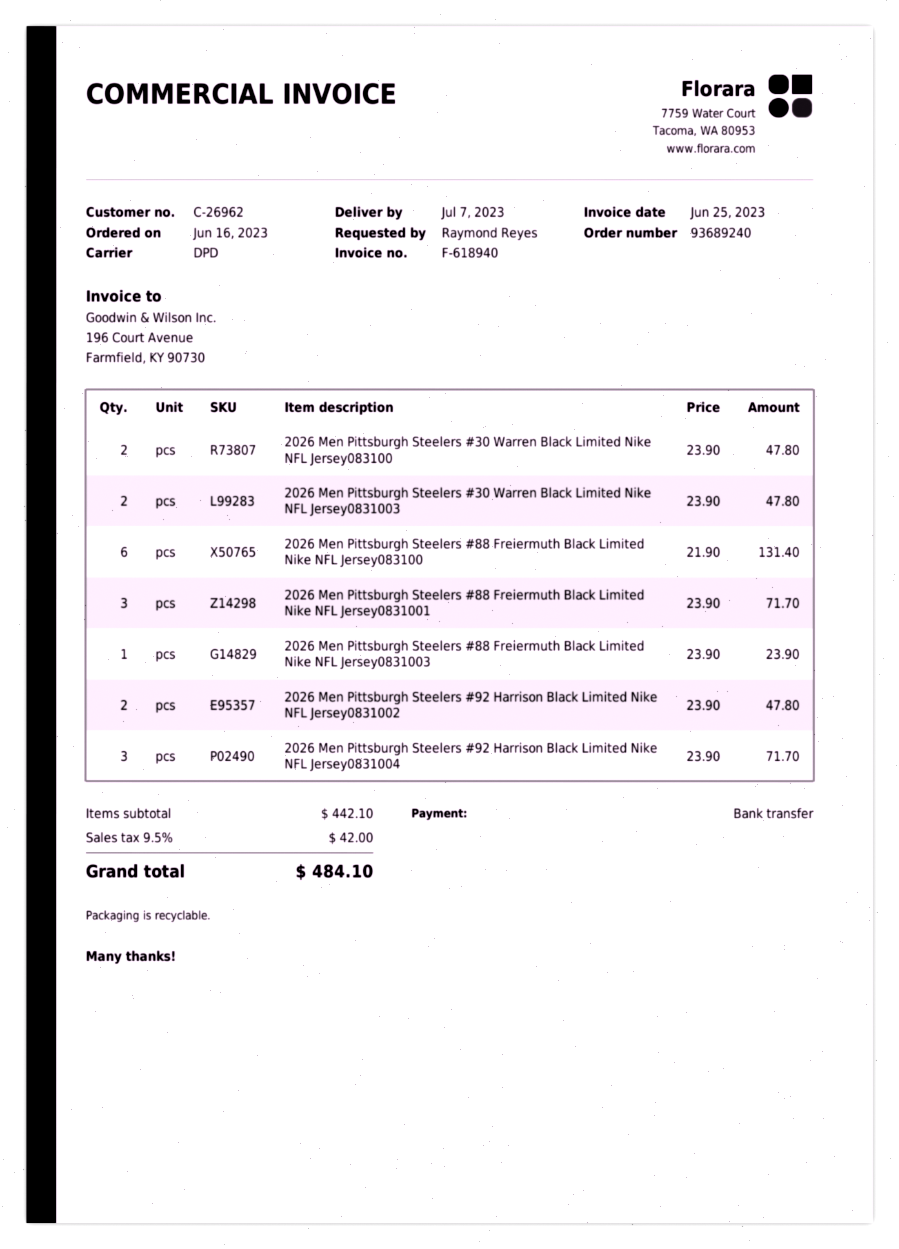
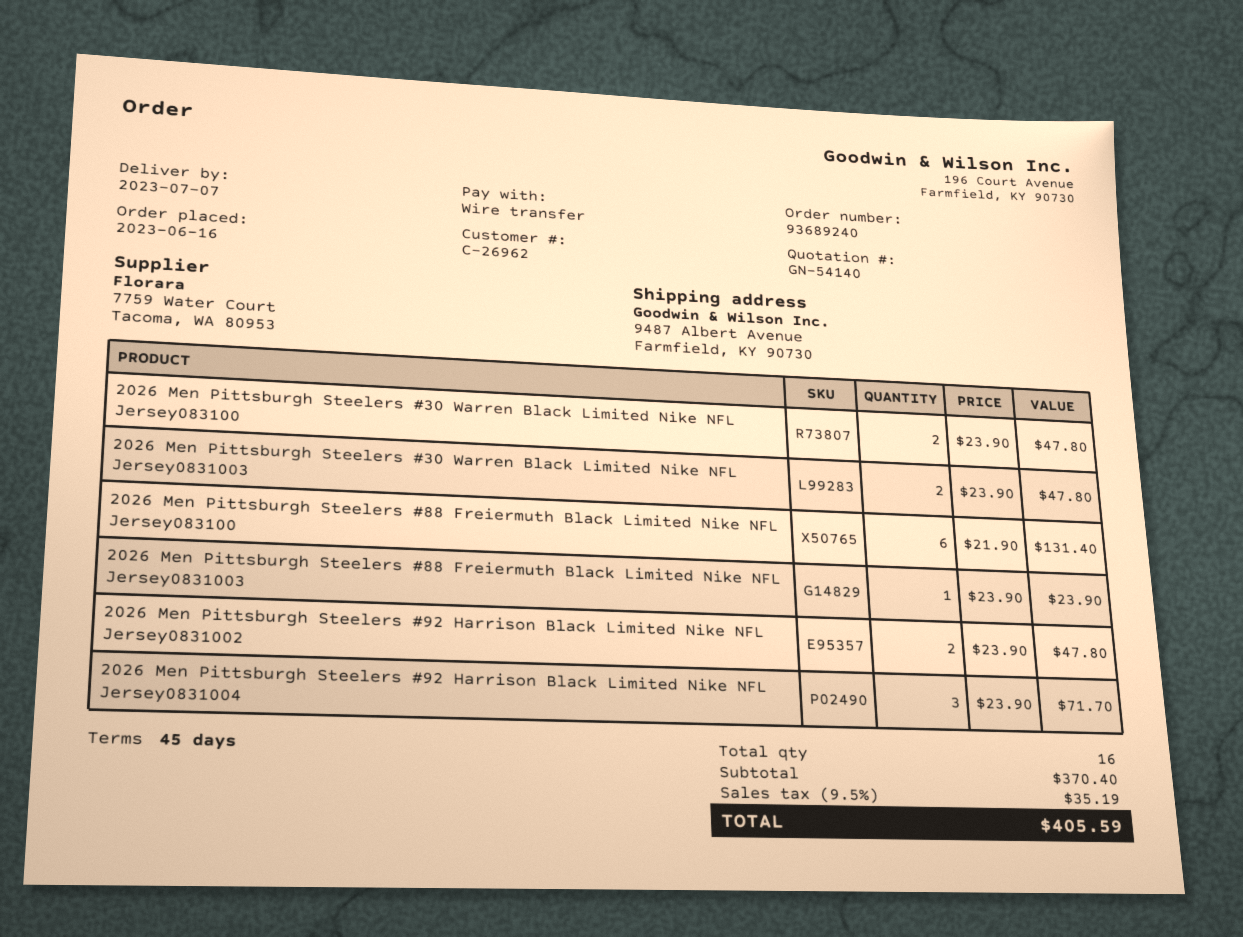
2026 Men Pittsburgh Steelers #88 Freiermuth Black Limited Nike NFL Jersey0831001: 3 x 23.90 = 71.70 -> none
subtotal: 442.10 -> 370.40
tax: 9.5% = 42.00 -> 9.5% = 35.19
total: 484.10 -> 405.59

